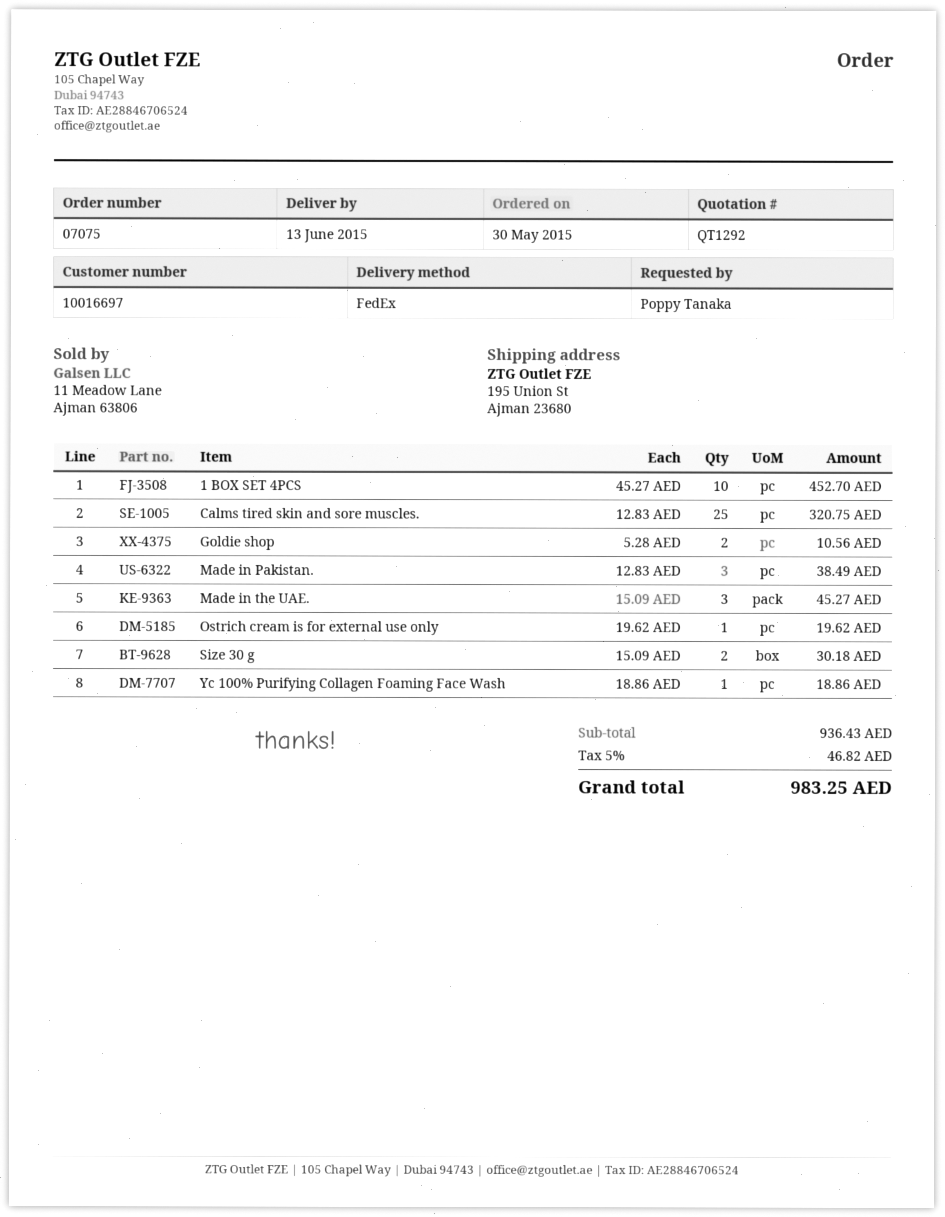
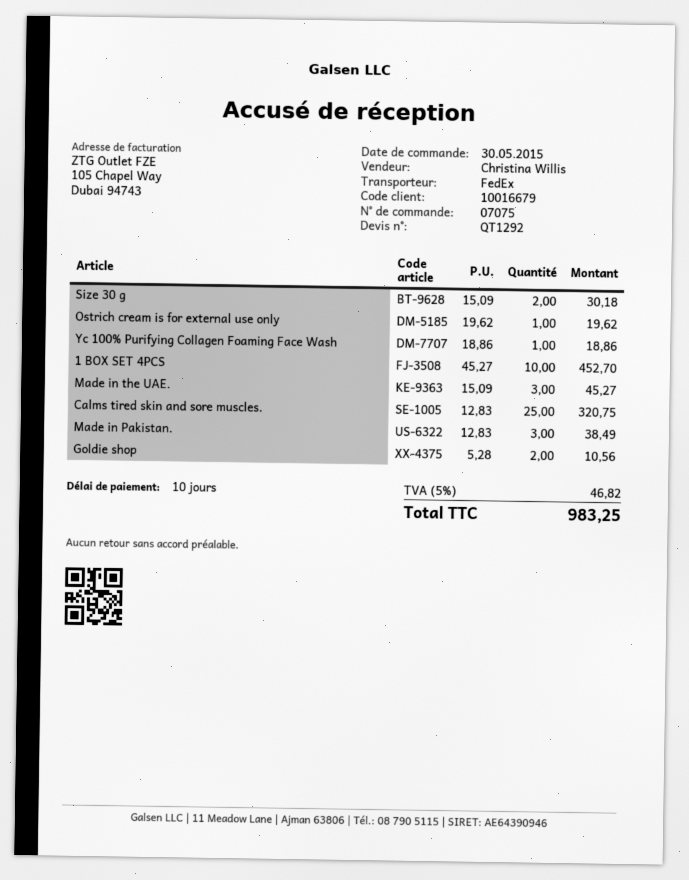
customer number: 10016697 -> 10016679

